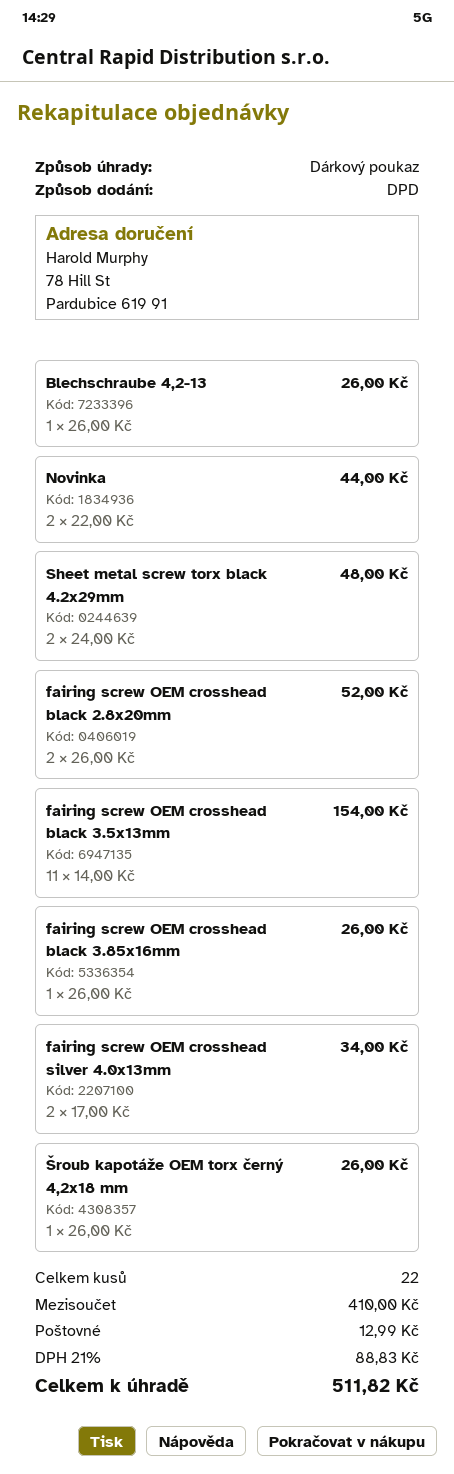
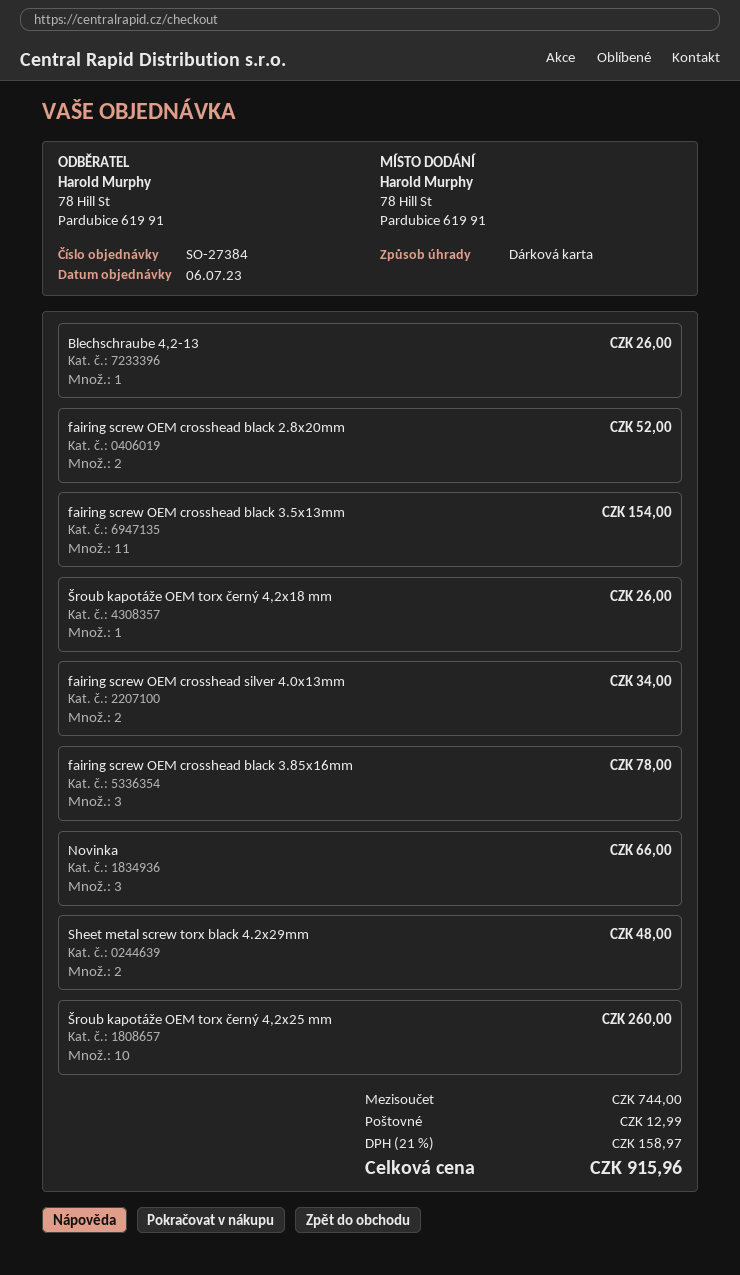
Novinka: 2 for 44.00 -> 3 for 66.00
fairing screw OEM crosshead black 3.85x16mm: 1 for 26.00 -> 3 for 78.00
Šroub kapotáže OEM torx černý 4,2x25 mm: none -> 10 for 260.00
subtotal: 410.00 -> 744.00
tax: 21% = 88.83 -> 21% = 158.97
total: 511.82 -> 915.96

